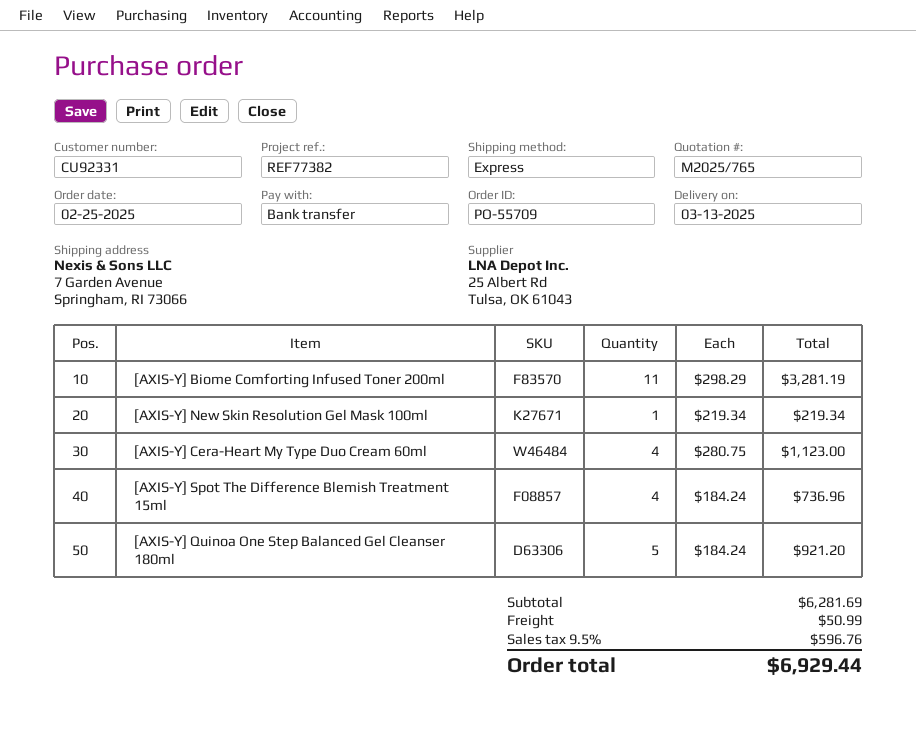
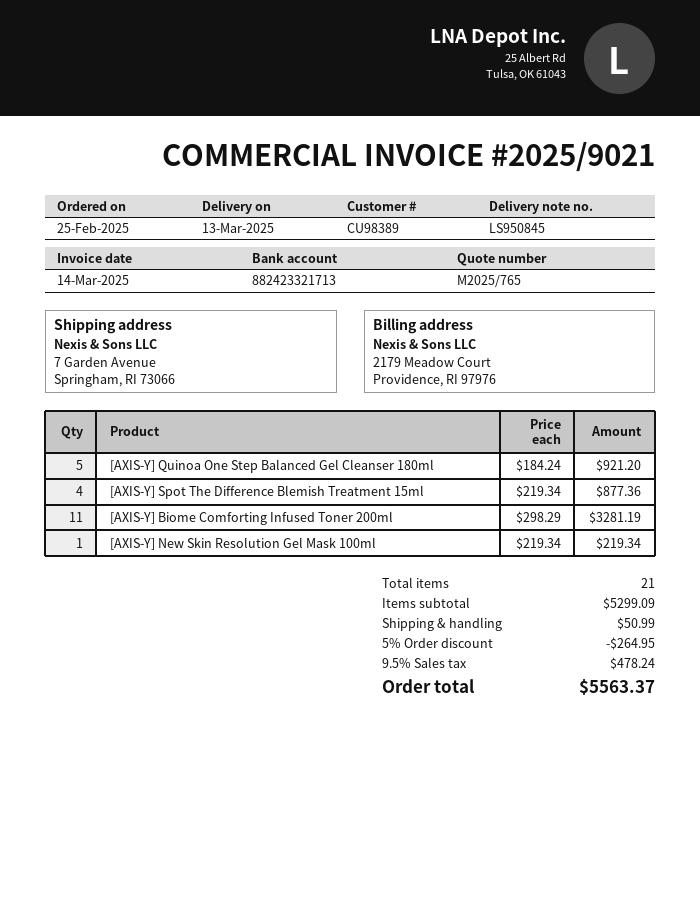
customer number: CU92331 -> CU98389
[AXIS-Y] Cera-Heart My Type Duo Cream 60ml: 4 x 280.75 = 1123.00 -> none
[AXIS-Y] Spot The Difference Blemish Treatment 15ml: 4 x 184.24 = 736.96 -> 4 x 219.34 = 877.36
subtotal: 6281.69 -> 5299.09
discount: none -> 5% = 264.95
tax: 9.5% = 596.76 -> 9.5% = 478.24
total: 6929.44 -> 5563.37

